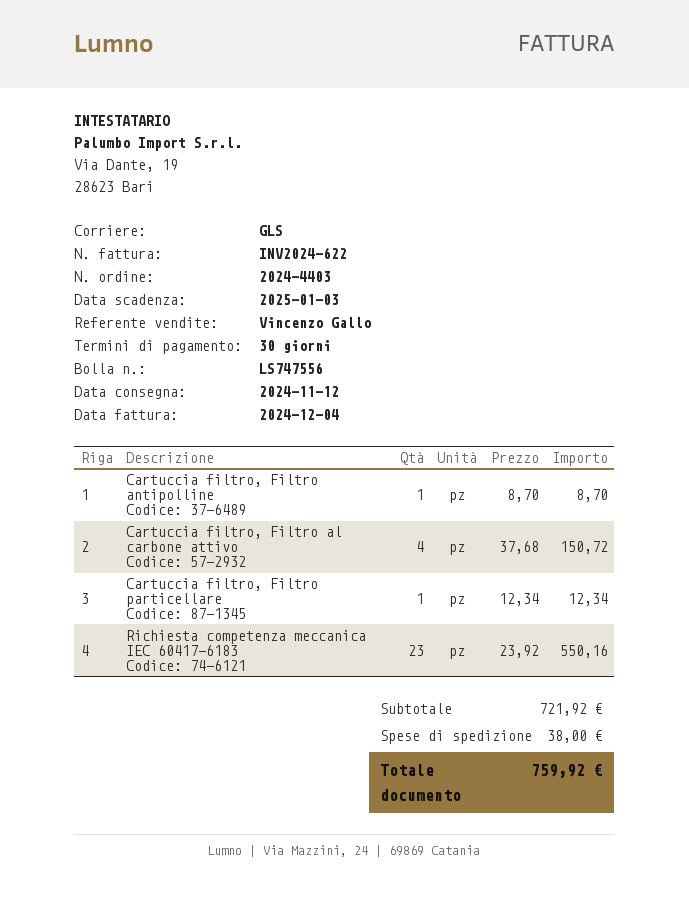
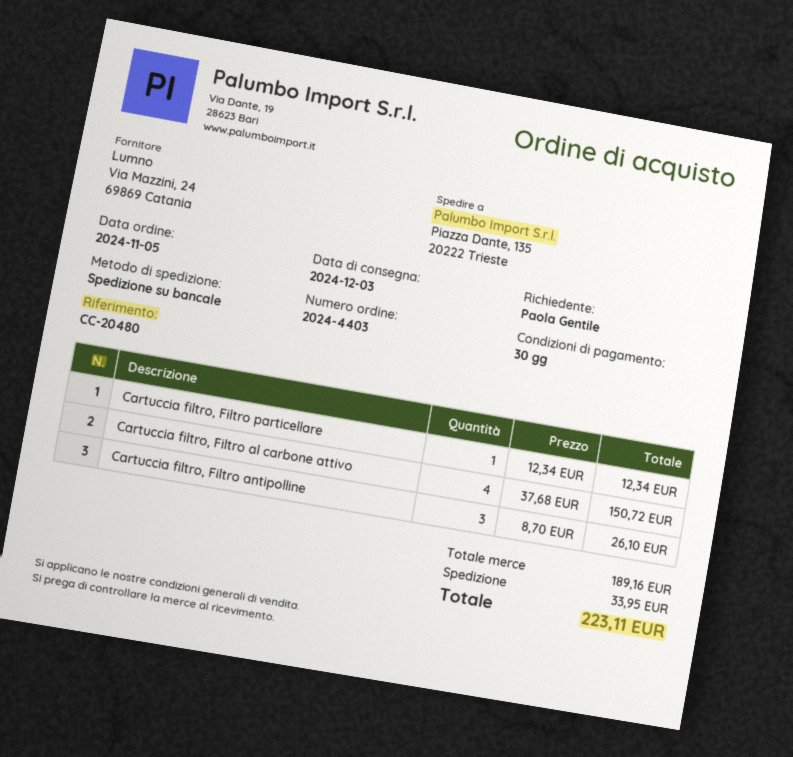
delivery date: 2024-11-12 -> 2024-12-03
shipping method: GLS -> pallet freight
Cartuccia filtro, Filtro antipolline: 1 x 8.70 = 8.70 -> 3 x 8.70 = 26.10
Richiesta competenza meccanica IEC 60417-6183: 23 x 23.92 = 550.16 -> none
subtotal: 721.92 -> 189.16
shipping: 38.00 -> 33.95
total: 759.92 -> 223.11

